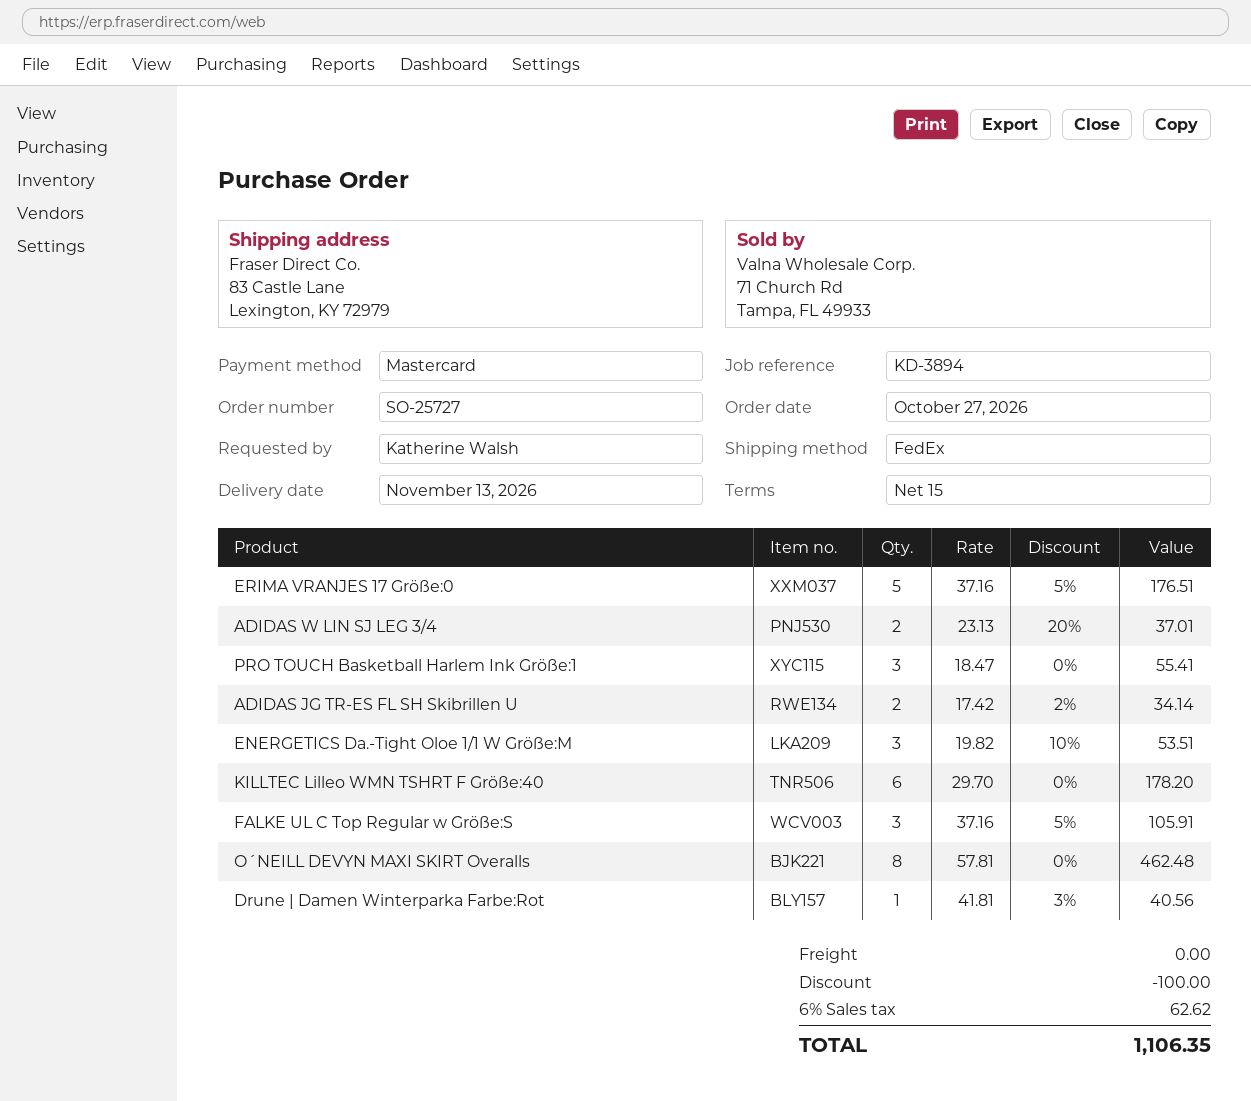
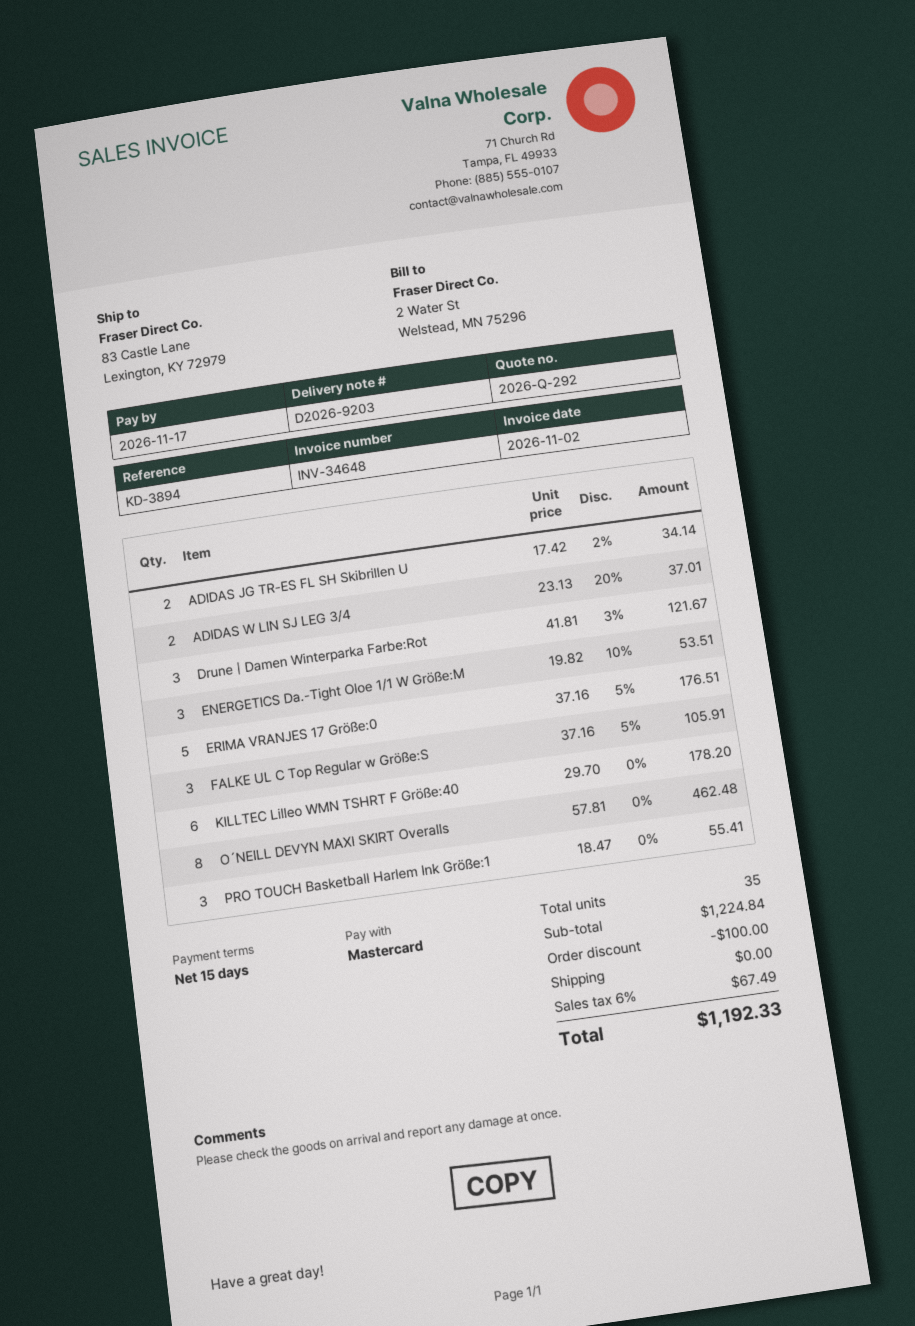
Drune | Damen Winterparka Farbe:Rot: 1 x 41.81 - 3% = 40.56 -> 3 x 41.81 - 3% = 121.67
tax: 6% = 62.62 -> 6% = 67.49
total: 1106.35 -> 1192.33

